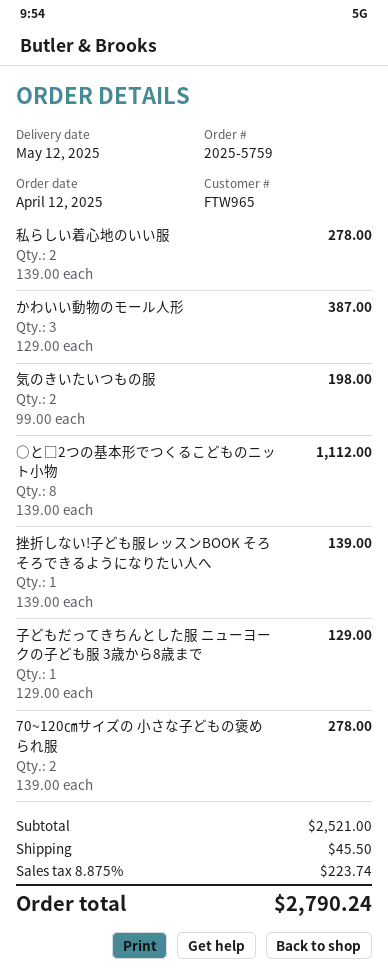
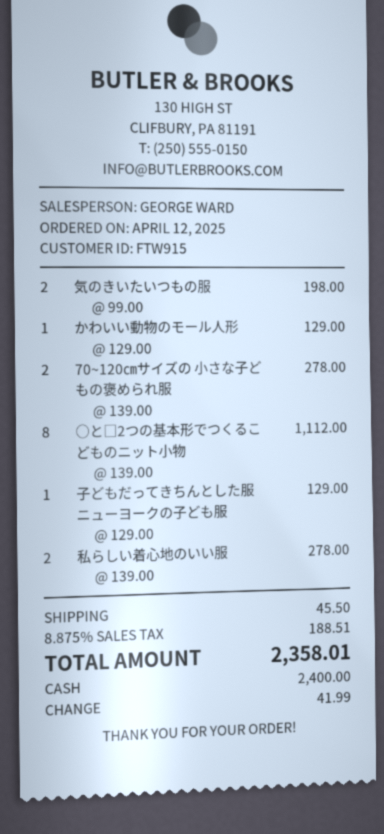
customer number: FTW965 -> FTW915
かわいい動物のモール人形: 3 x 129.00 = 387.00 -> 1 x 129.00 = 129.00
挫折しない!子ども服レッスンBOOK そろそろできるようになりたい人へ: 1 x 139.00 = 139.00 -> none
tax: 8.875% = 223.74 -> 8.875% = 188.51
total: 2790.24 -> 2358.01

